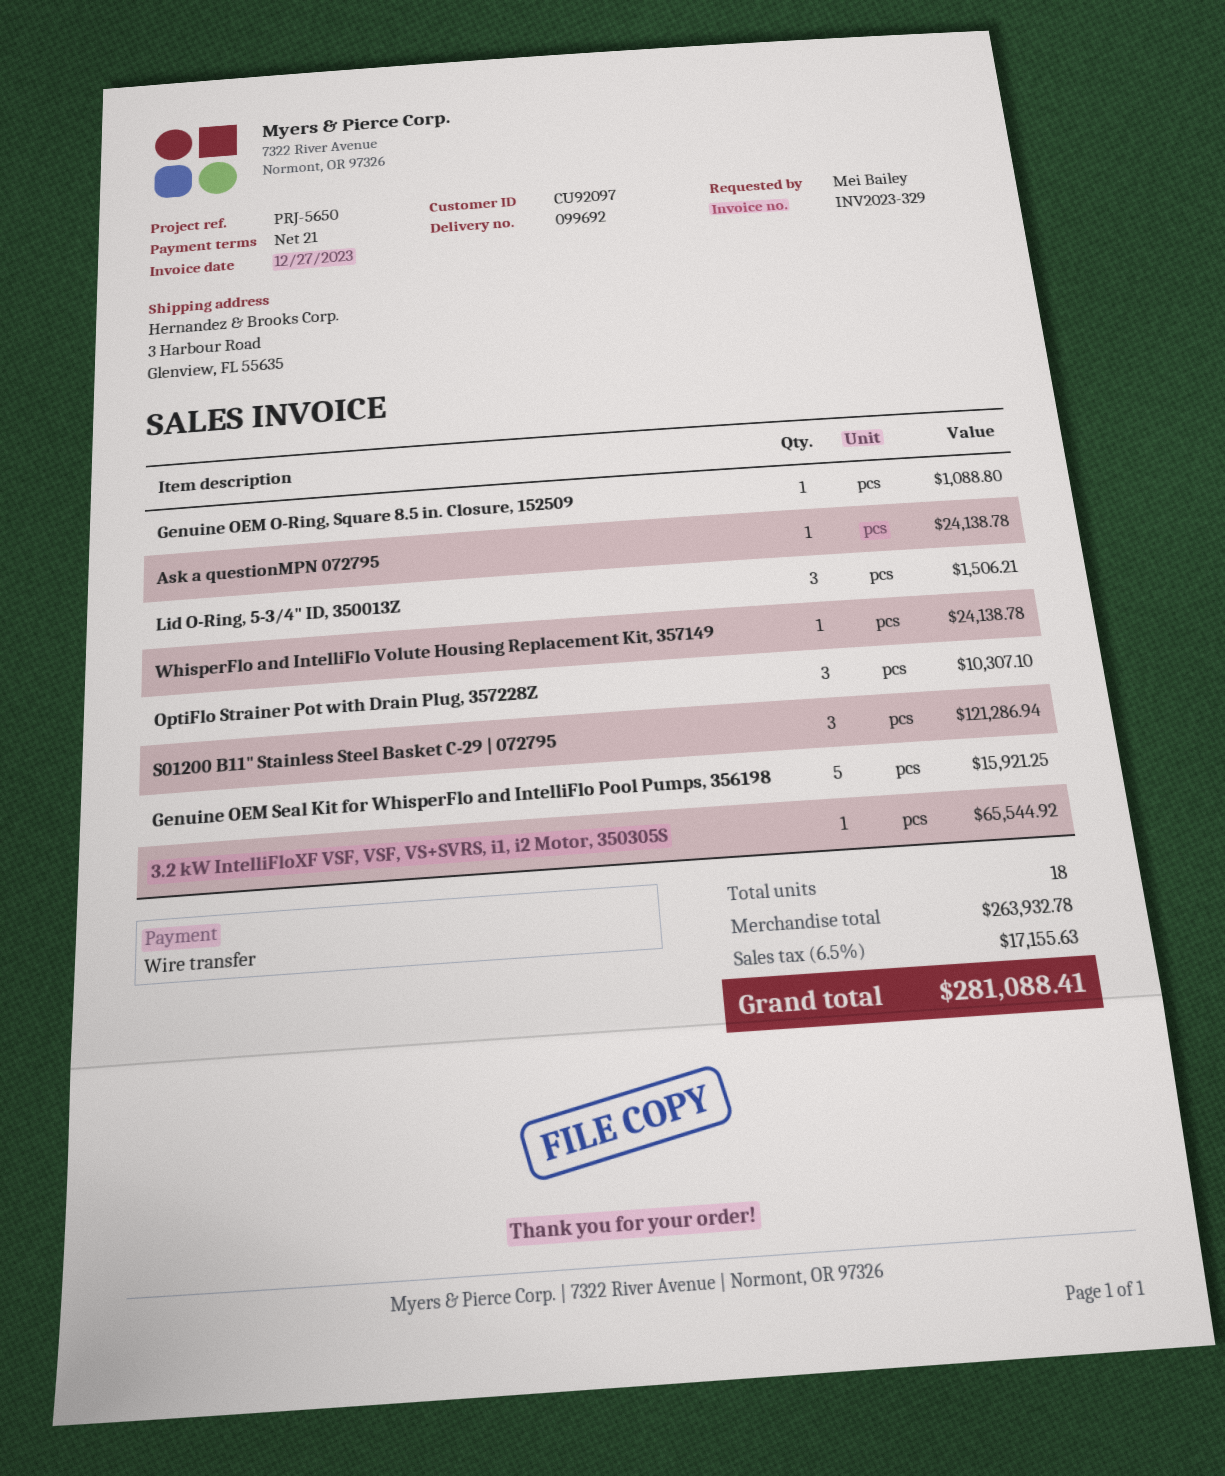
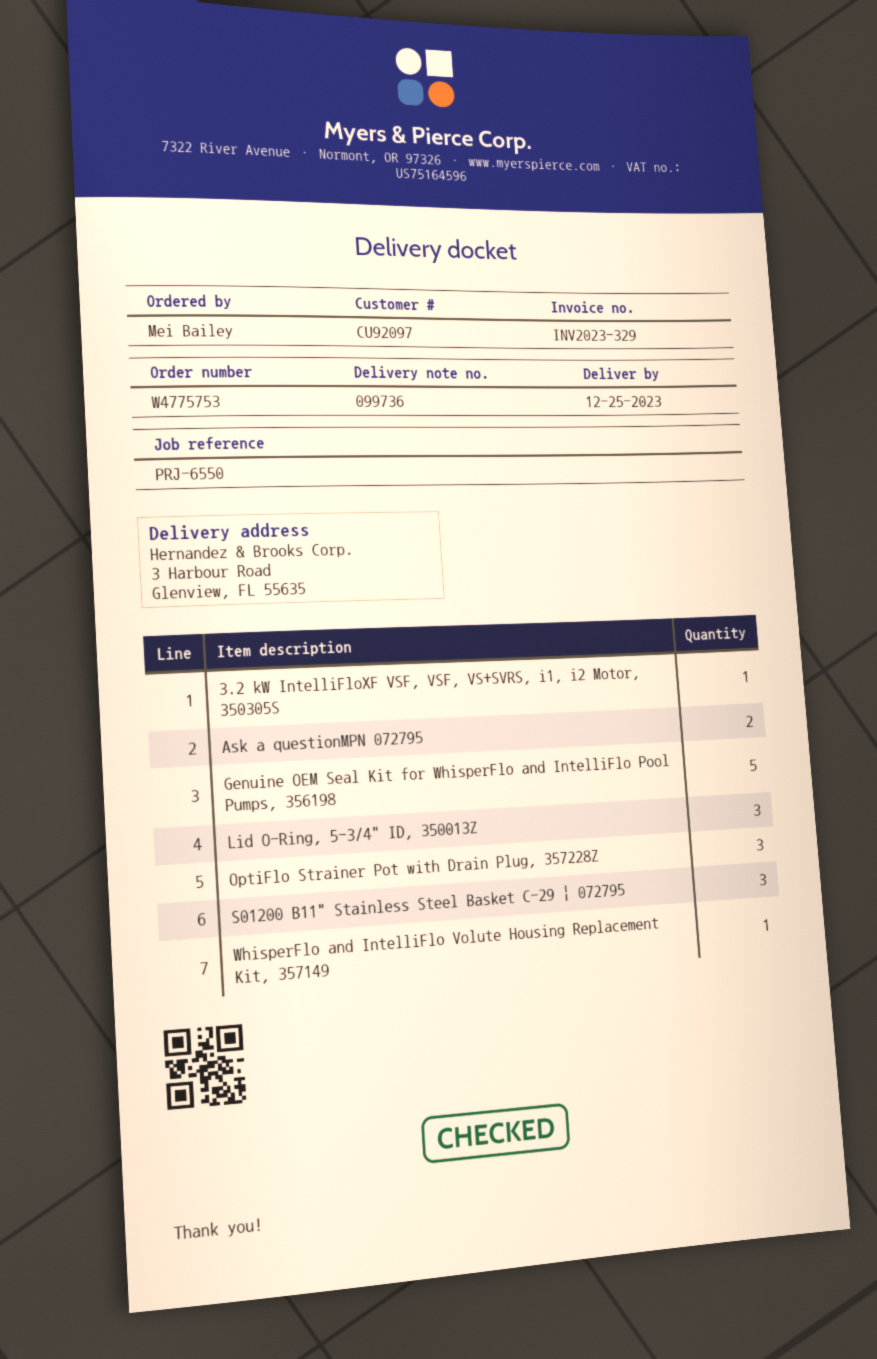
delivery note number: 099692 -> 099736
reference: PRJ-5650 -> PRJ-6550
Genuine OEM O-Ring, Square 8.5 in. Closure, 152509: 1 -> none
Ask a questionMPN 072795: 1 -> 2

